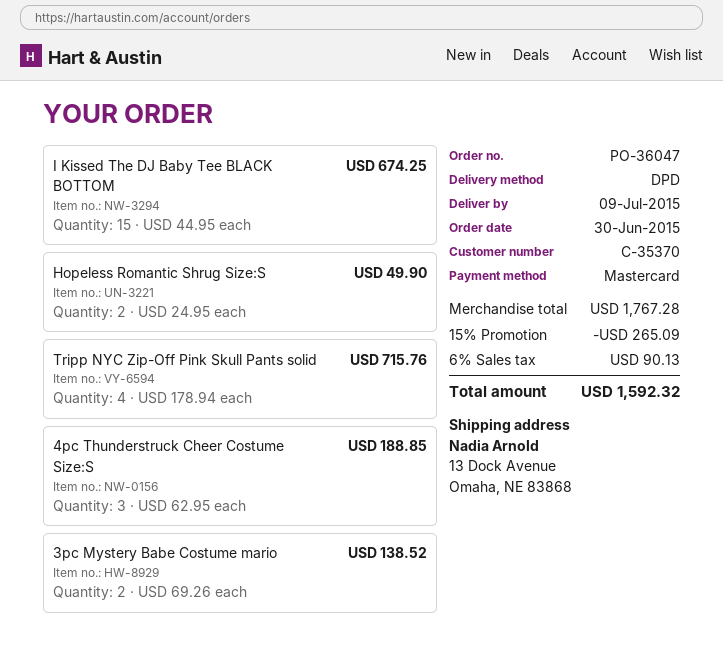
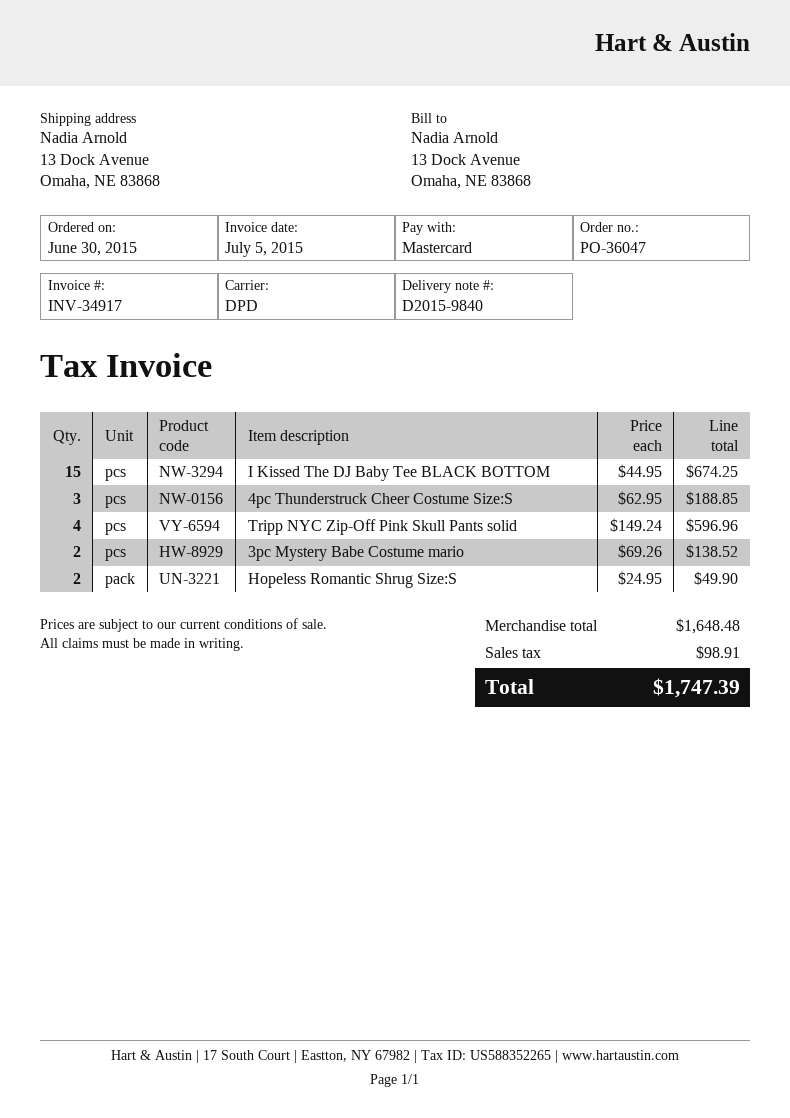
Tripp NYC Zip-Off Pink Skull Pants solid: 4 x 178.94 = 715.76 -> 4 x 149.24 = 596.96
subtotal: 1767.28 -> 1648.48
discount: 15% = 265.09 -> none
tax: 90.13 -> 98.91
total: 1592.32 -> 1747.39

